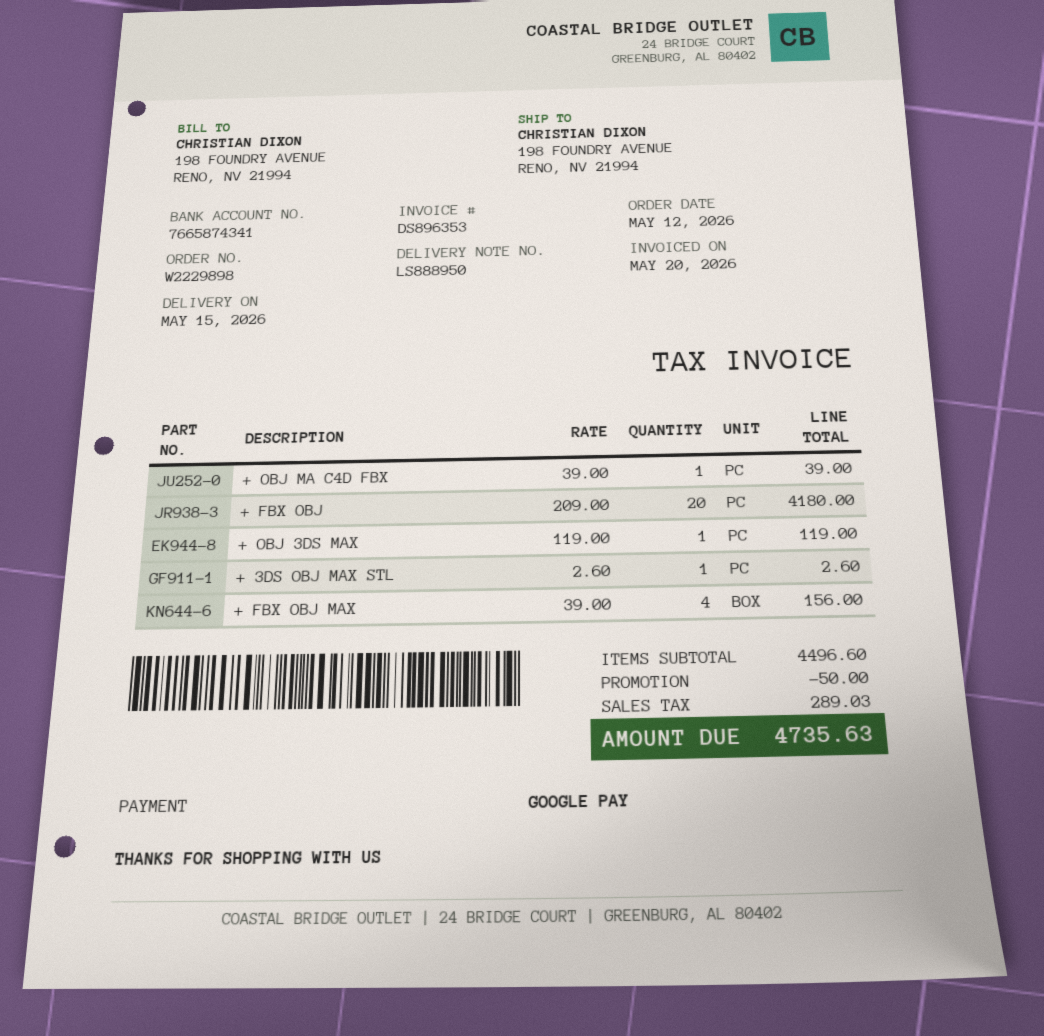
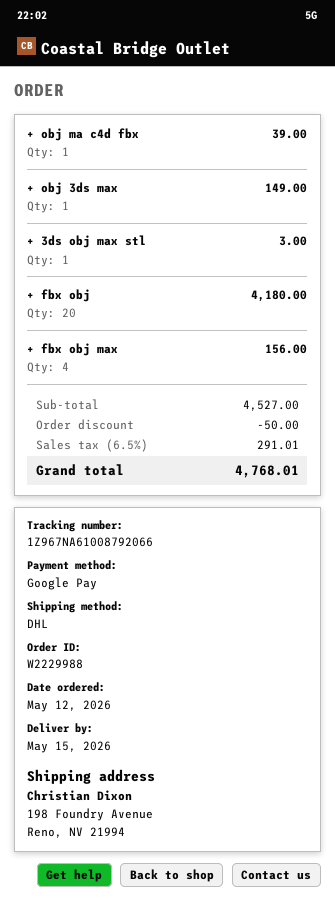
order number: W2229898 -> W2229988
+ OBJ 3DS MAX: 1 for 119.00 -> 1 for 149.00
+ 3DS OBJ MAX STL: 1 for 2.60 -> 1 for 3.00
subtotal: 4496.60 -> 4527.00
tax: 289.03 -> 291.01
total: 4735.63 -> 4768.01

